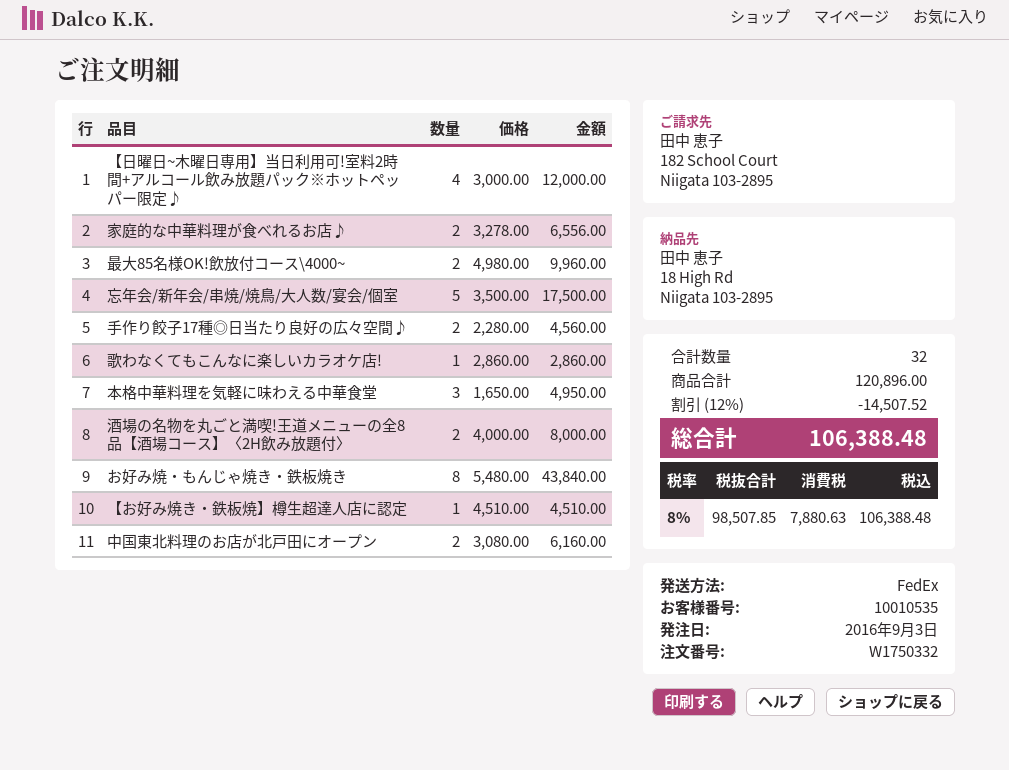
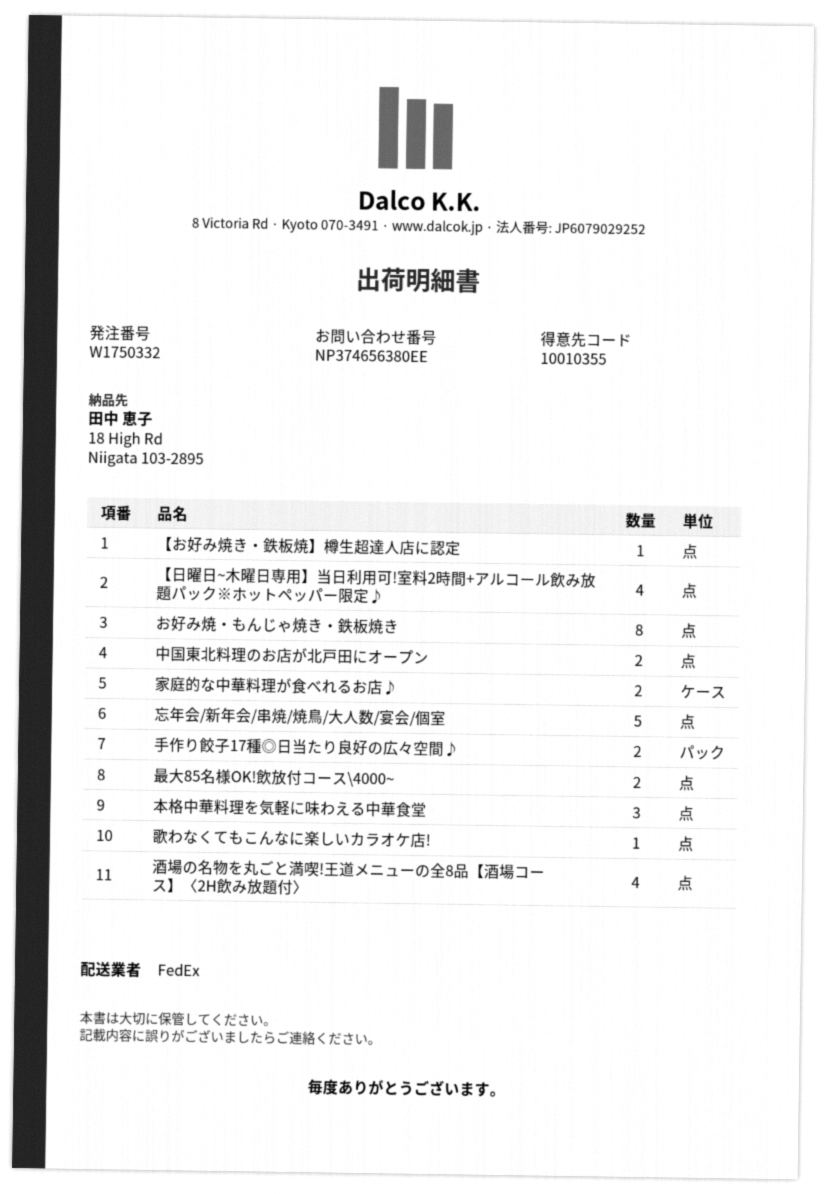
customer number: 10010535 -> 10010355
酒場の名物を丸ごと満喫!王道メニューの全8品【酒場コース】〈2H飲み放題付〉: 2 -> 4

